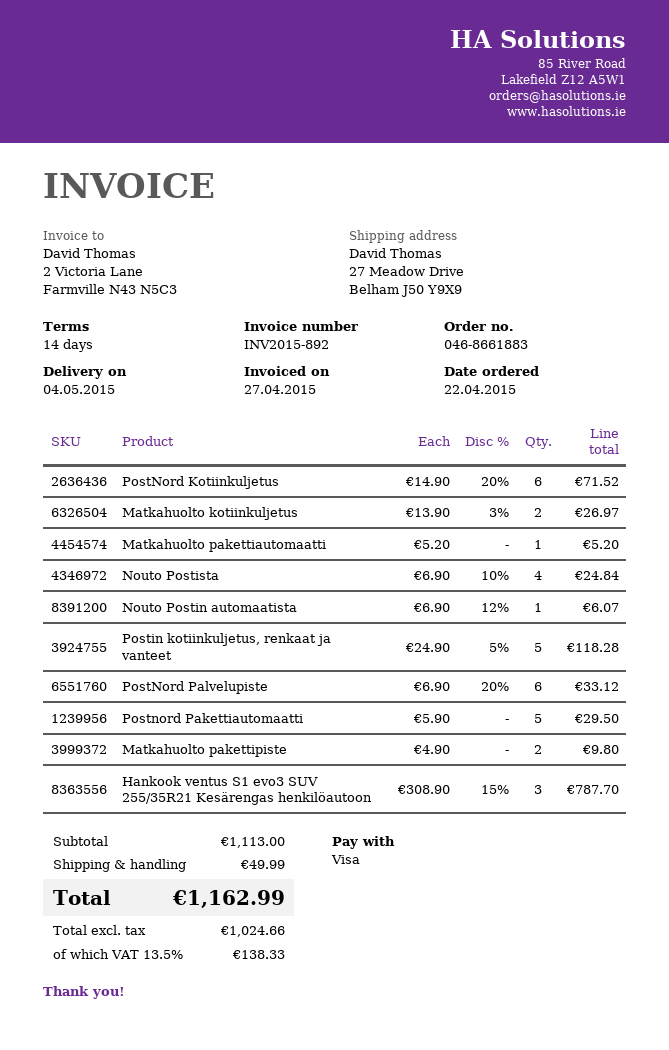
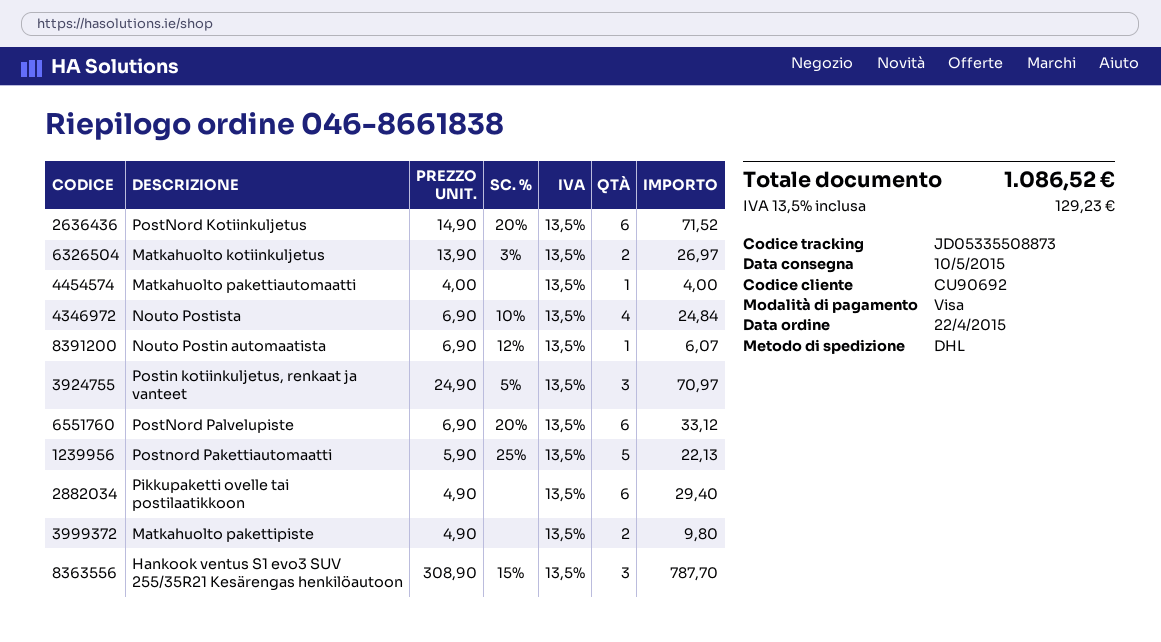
order number: 046-8661883 -> 046-8661838
delivery date: 2015-05-04 -> 2015-05-10
Matkahuolto pakettiautomaatti: 1 x 5.20 = 5.20 -> 1 x 4.00 = 4.00
Postin kotiinkuljetus, renkaat ja vanteet: 5 x 24.90 - 5% = 118.28 -> 3 x 24.90 - 5% = 70.97
Postnord Pakettiautomaatti: 5 x 5.90 = 29.50 -> 5 x 5.90 - 25% = 22.13
Pikkupaketti ovelle tai postilaatikkoon: none -> 6 x 4.90 = 29.40
shipping: 49.99 -> none
tax: 13.5% = 138.33 -> 13.5% = 129.23
total: 1162.99 -> 1086.52

